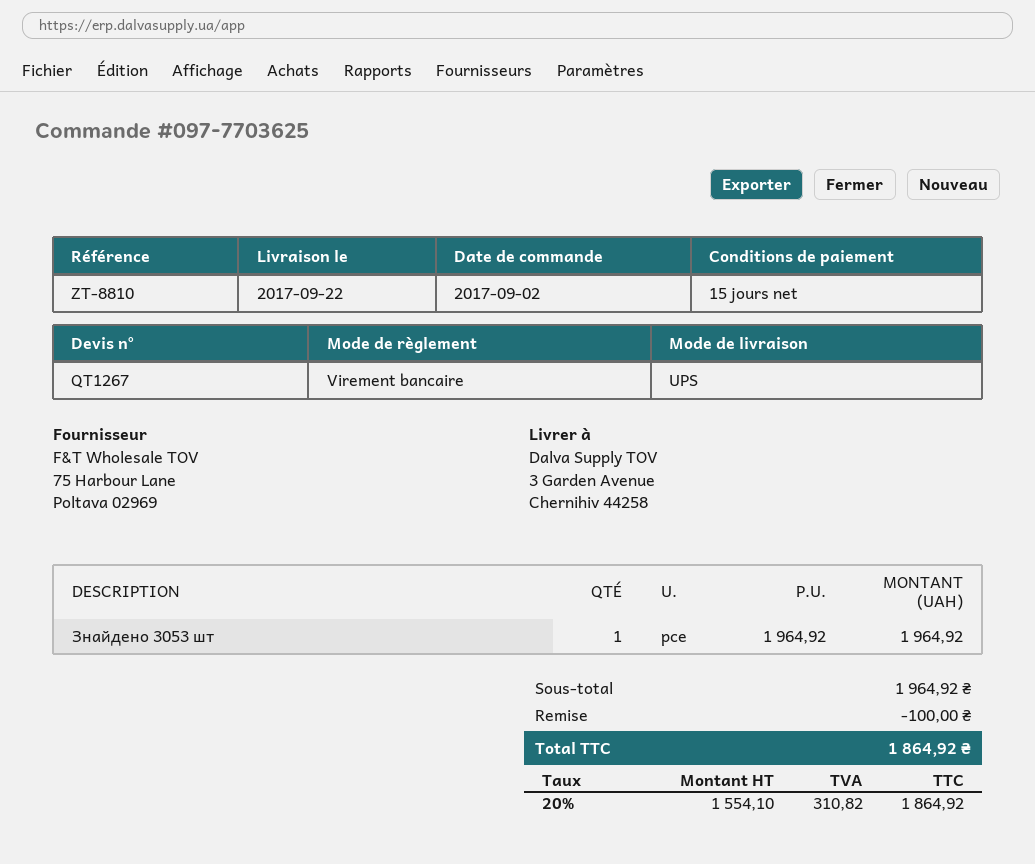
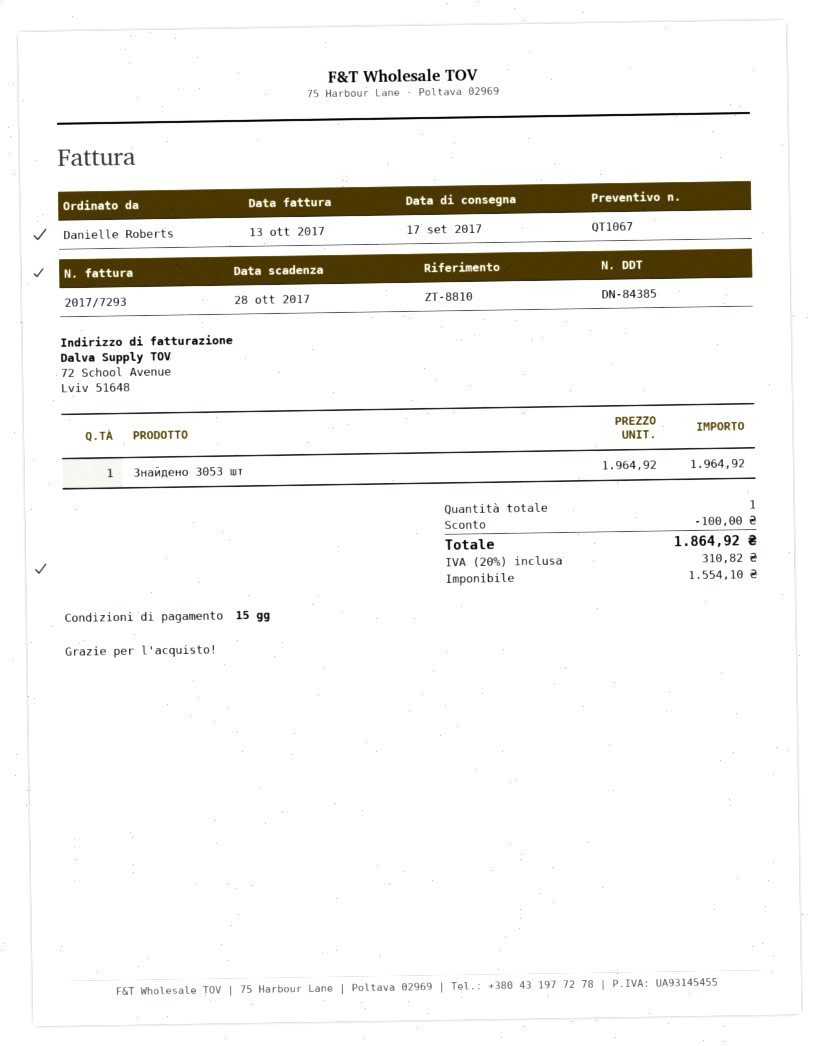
quote number: QT1267 -> QT1067
delivery date: 2017-09-22 -> 2017-09-17

